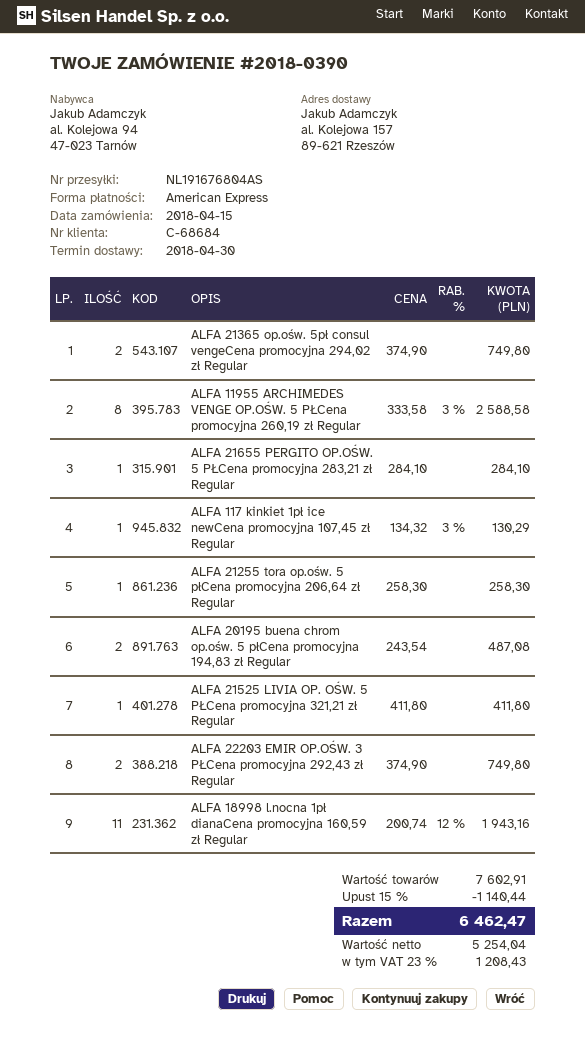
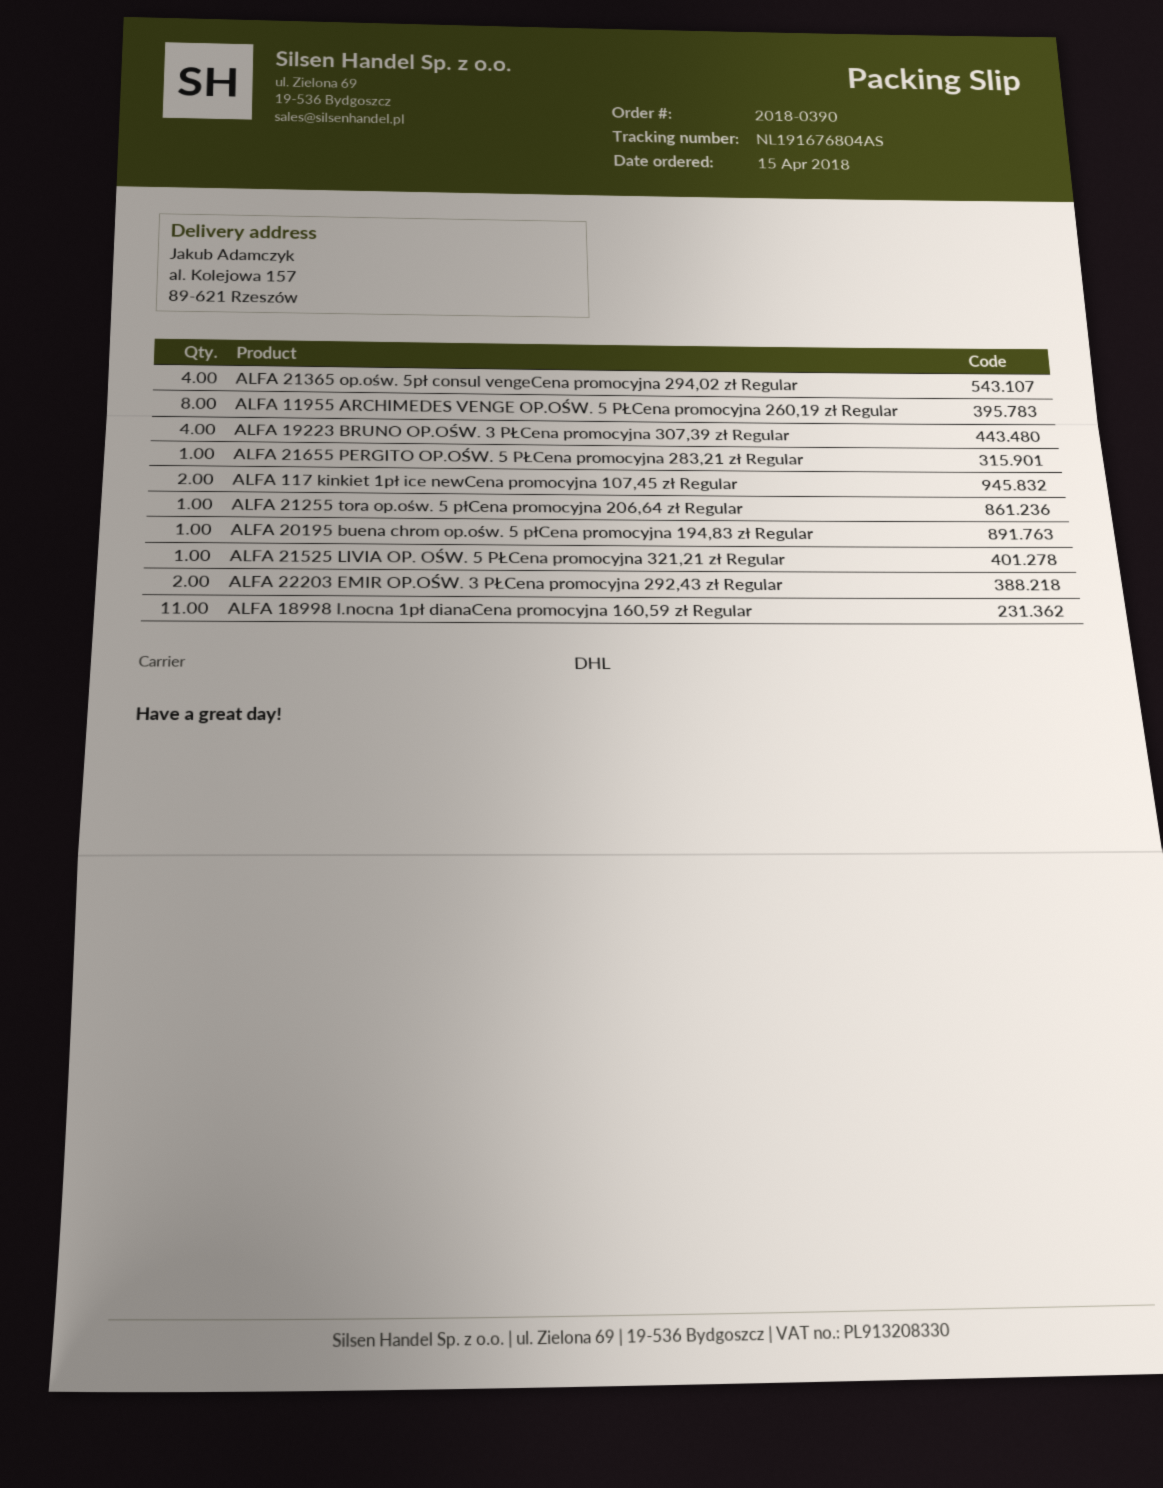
ALFA 21365 op.ośw. 5pł consul vengeCena promocyjna 294,02 zł Regular: 2 -> 4
ALFA 117 kinkiet 1pł ice newCena promocyjna 107,45 zł Regular: 1 -> 2
ALFA 20195 buena chrom op.ośw. 5 płCena promocyjna 194,83 zł Regular: 2 -> 1
ALFA 19223 BRUNO OP.OŚW. 3 PŁCena promocyjna 307,39 zł Regular: none -> 4

